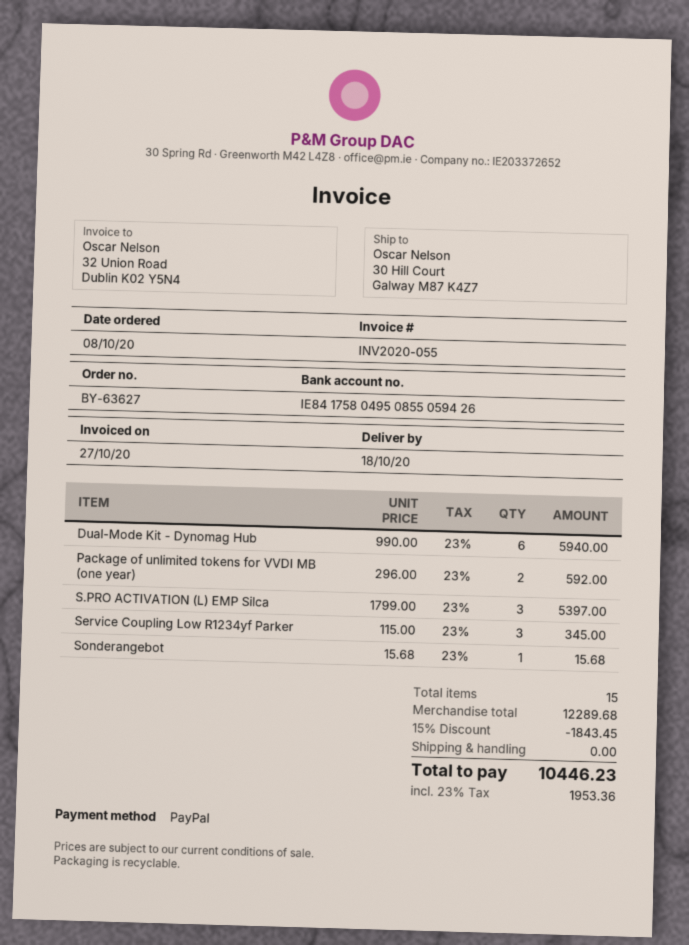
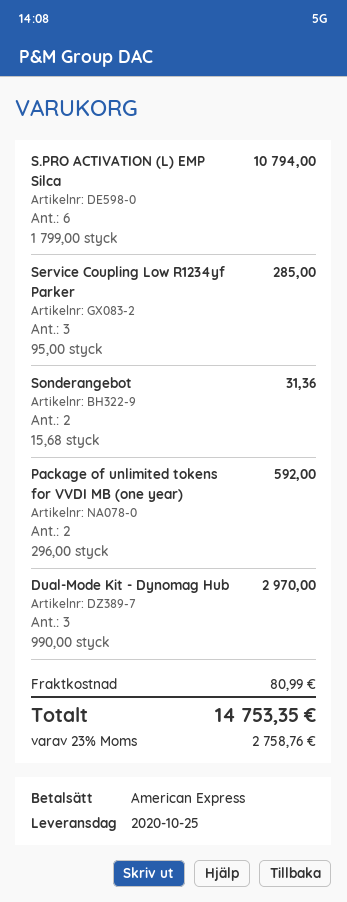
delivery date: 2020-10-18 -> 2020-10-25
payment method: PayPal -> American Express
Dual-Mode Kit - Dynomag Hub: 6 x 990.00 = 5940.00 -> 3 x 990.00 = 2970.00
S.PRO ACTIVATION (L) EMP Silca: 3 x 1799.00 = 5397.00 -> 6 x 1799.00 = 10794.00
Service Coupling Low R1234yf Parker: 3 x 115.00 = 345.00 -> 3 x 95.00 = 285.00
Sonderangebot: 1 x 15.68 = 15.68 -> 2 x 15.68 = 31.36
discount: 15% = 1843.45 -> none
shipping: 0.00 -> 80.99
tax: 23% = 1953.36 -> 23% = 2758.76
total: 10446.23 -> 14753.35

